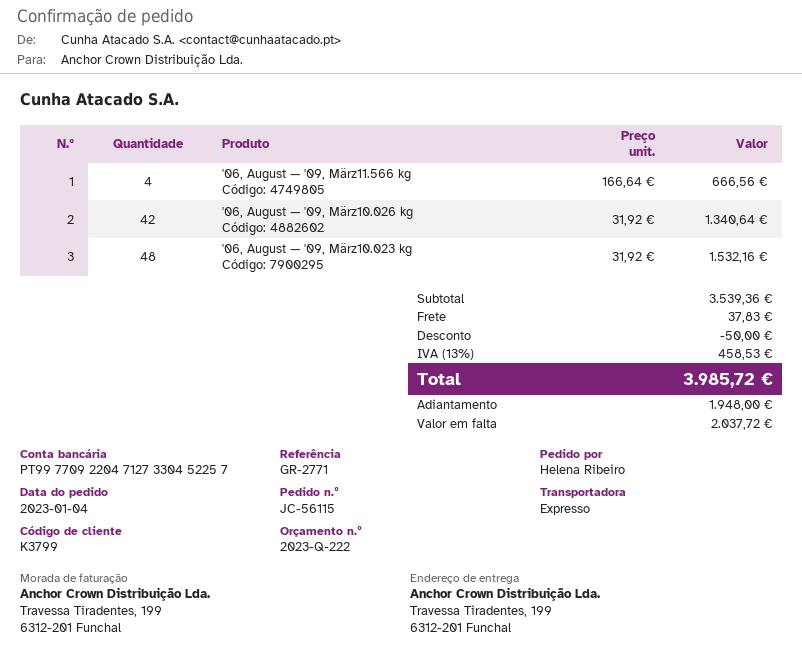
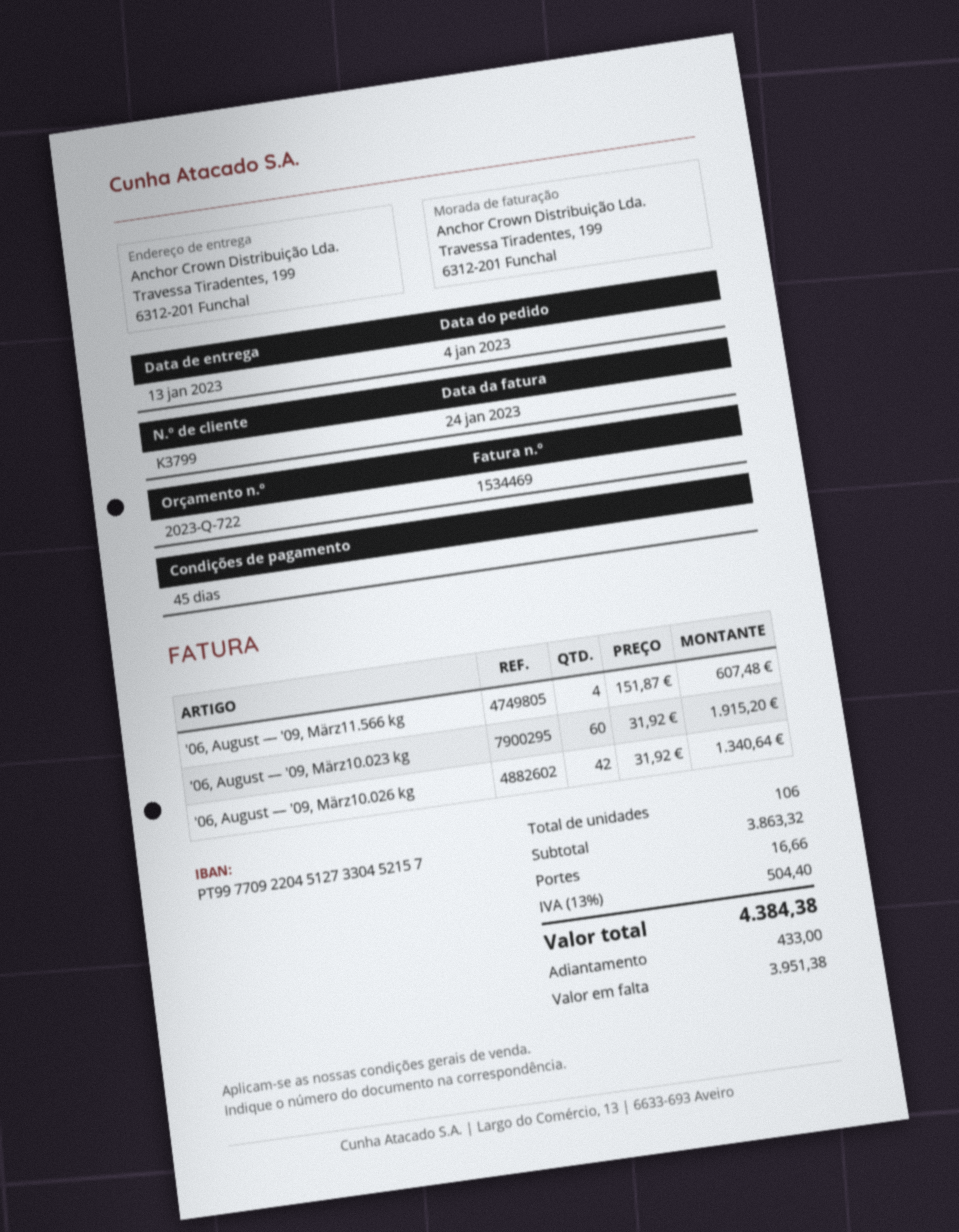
quote number: 2023-Q-222 -> 2023-Q-722
bank account: PT99770922047127330452257 -> PT99770922045127330452157
'06, August — '09, März11.566 kg: 4 x 166.64 = 666.56 -> 4 x 151.87 = 607.48
'06, August — '09, März10.023 kg: 48 x 31.92 = 1532.16 -> 60 x 31.92 = 1915.20
subtotal: 3539.36 -> 3863.32
discount: 50.00 -> none
shipping: 37.83 -> 16.66
tax: 13% = 458.53 -> 13% = 504.40
total: 3985.72 -> 4384.38
deposit: 1948.00 -> 433.00
balance: 2037.72 -> 3951.38

